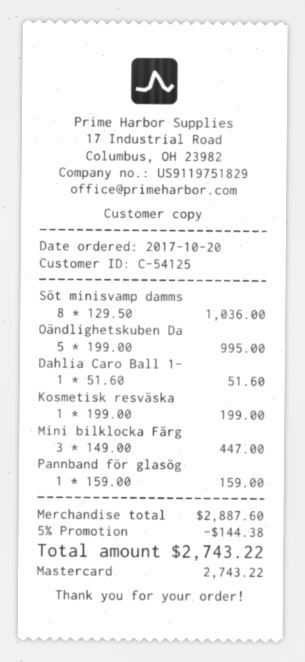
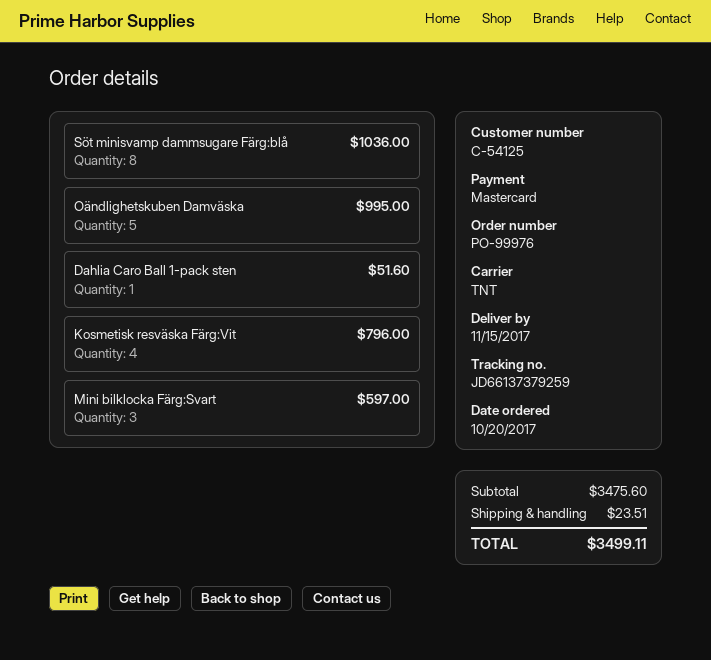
Kosmetisk resväska: 1 for 199.00 -> 4 for 796.00
Mini bilklocka Färg: 3 for 447.00 -> 3 for 597.00
Pannband för glasög: 1 for 159.00 -> none
subtotal: 2887.60 -> 3475.60
discount: 5% = 144.38 -> none
shipping: none -> 23.51
total: 2743.22 -> 3499.11

